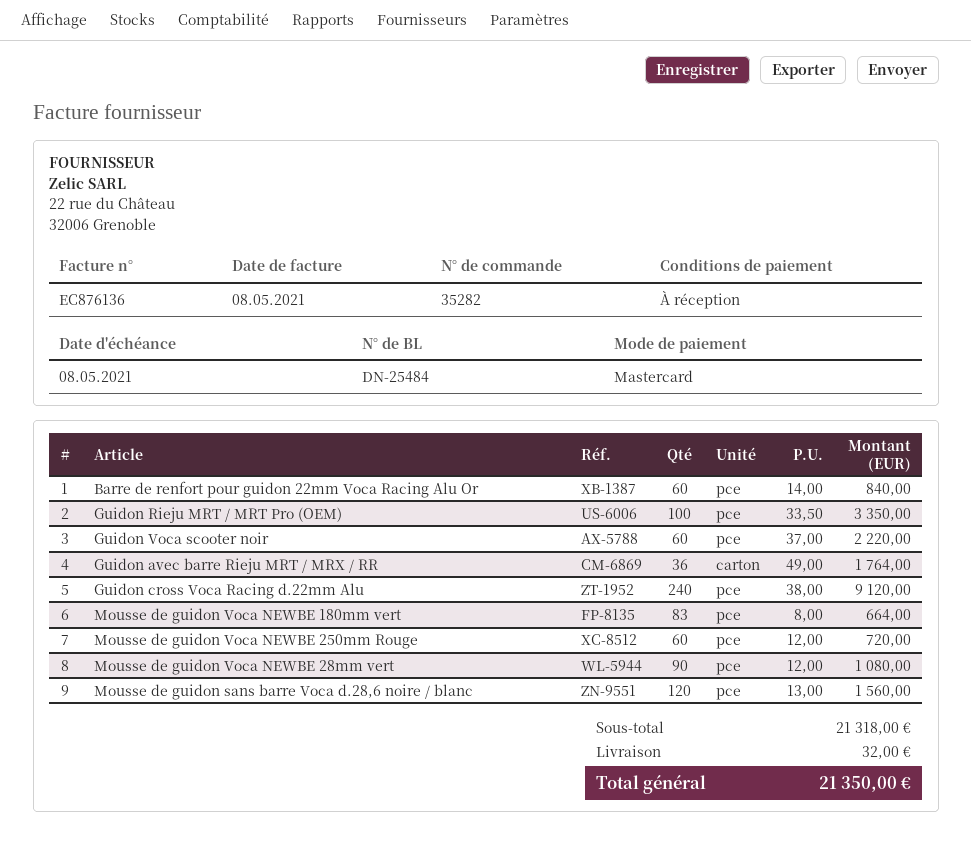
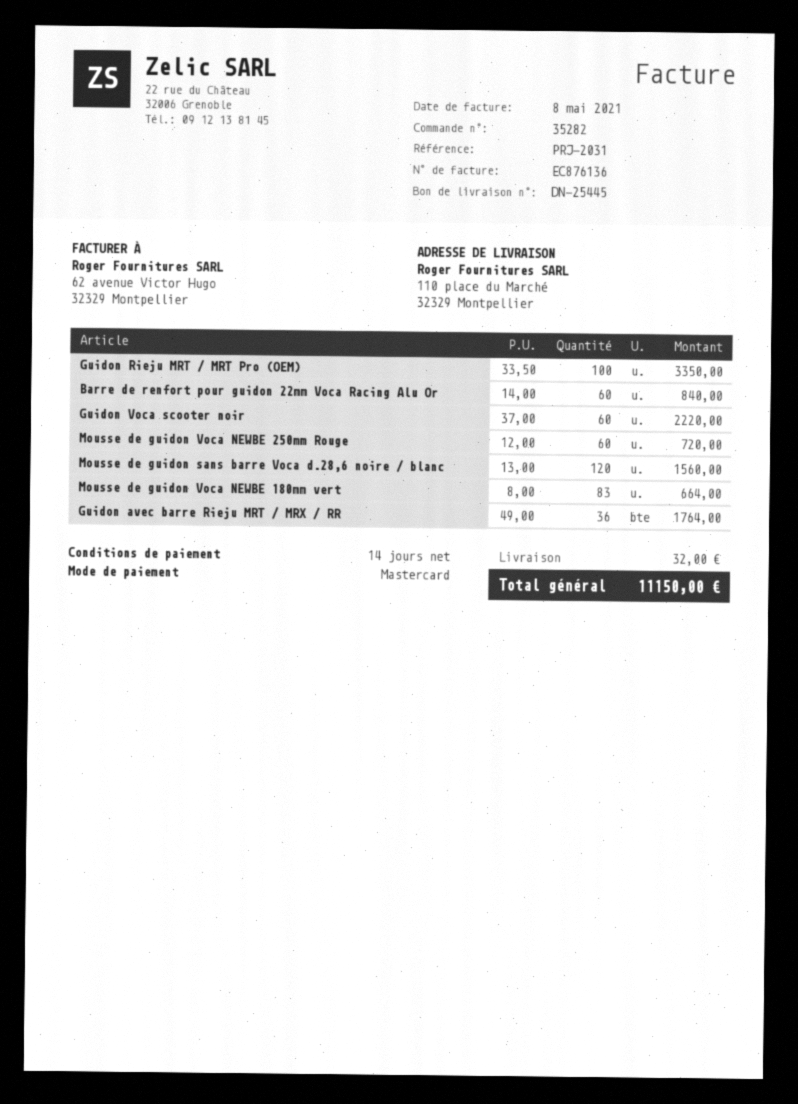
delivery note number: DN-25484 -> DN-25445
payment terms: on receipt -> 14 days
Guidon cross Voca Racing d.22mm Alu: 240 x 38.00 = 9120.00 -> none
Mousse de guidon Voca NEWBE 28mm vert: 90 x 12.00 = 1080.00 -> none
total: 21350.00 -> 11150.00

